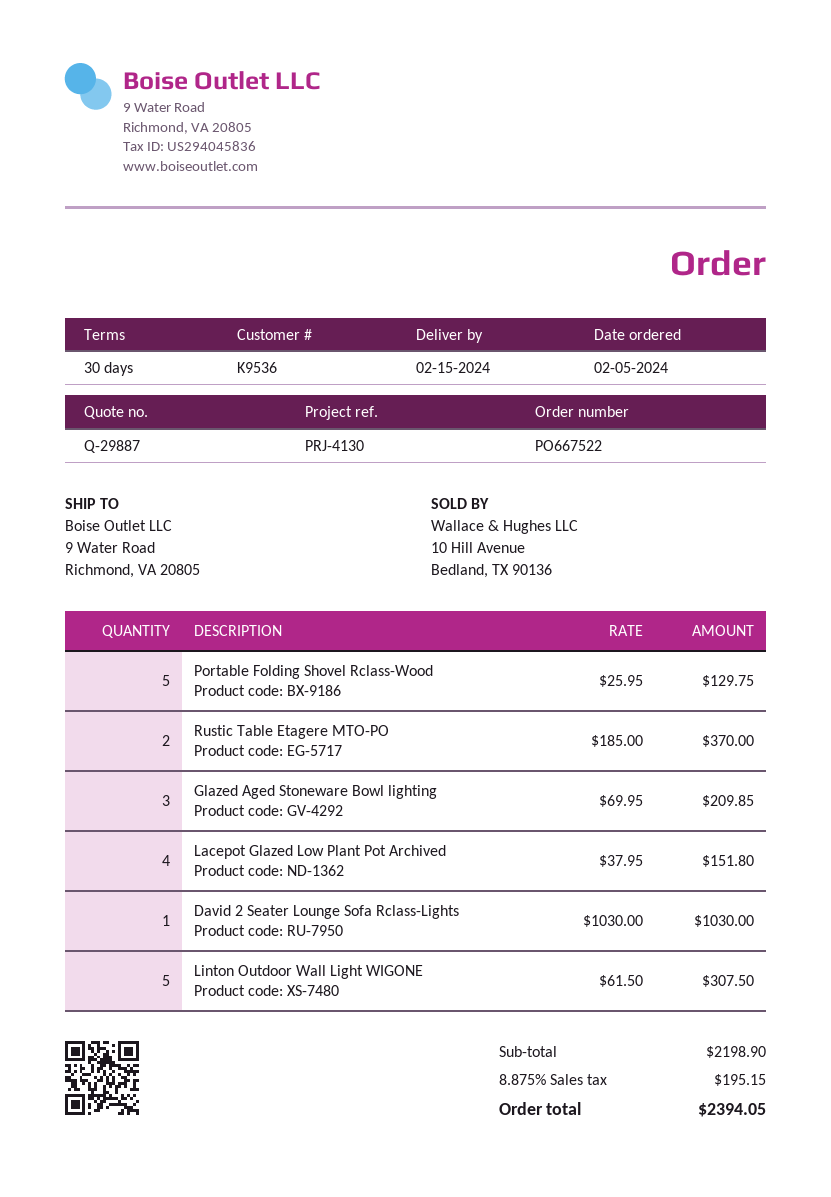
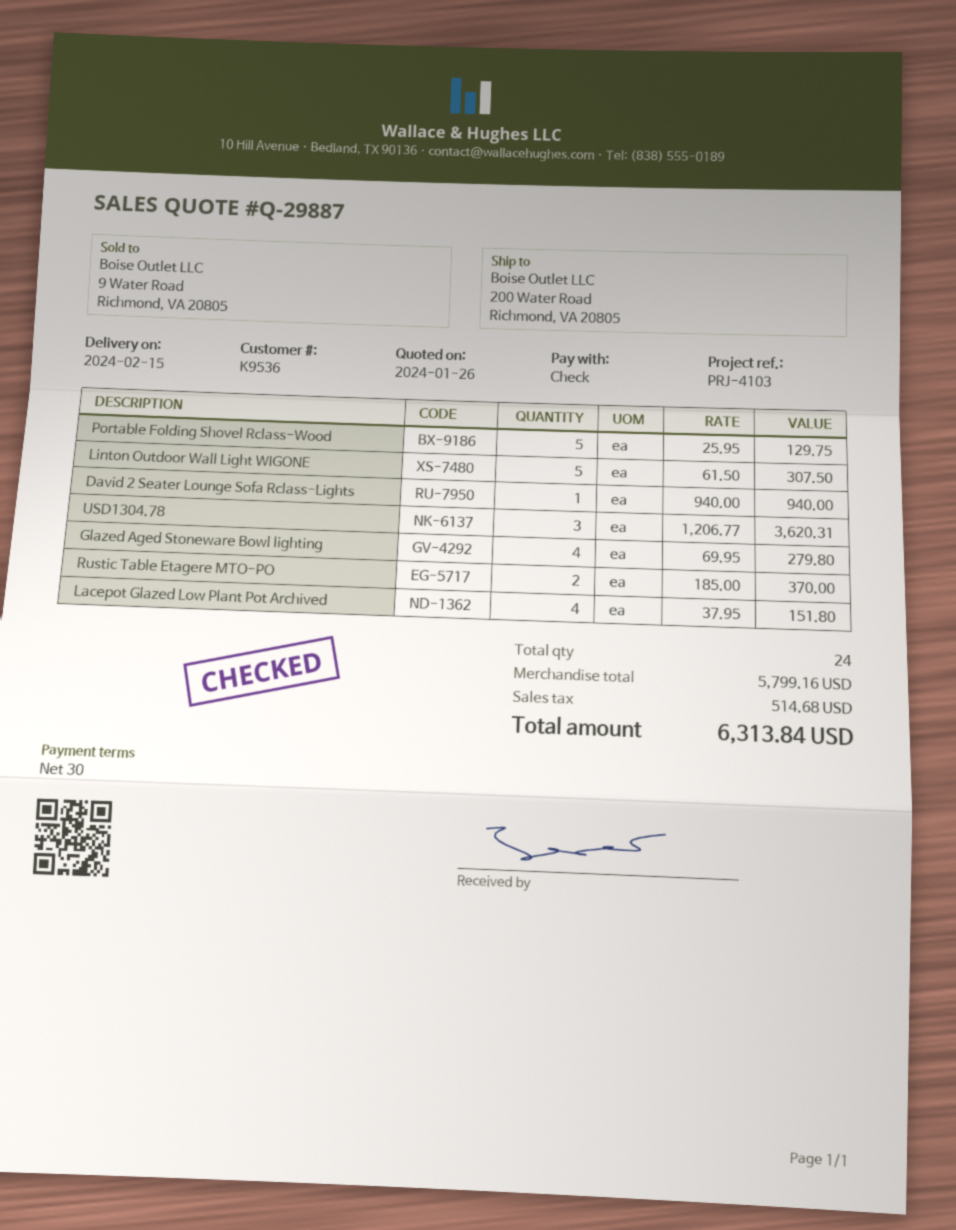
reference: PRJ-4130 -> PRJ-4103
ship to: 9 Water Road, Richmond, VA 20805 -> 200 Water Road, Richmond, VA 20805
Glazed Aged Stoneware Bowl lighting: 3 x 69.95 = 209.85 -> 4 x 69.95 = 279.80
David 2 Seater Lounge Sofa Rclass-Lights: 1 x 1030.00 = 1030.00 -> 1 x 940.00 = 940.00
USD1304.78: none -> 3 x 1206.77 = 3620.31
subtotal: 2198.90 -> 5799.16
tax: 195.15 -> 514.68
total: 2394.05 -> 6313.84

